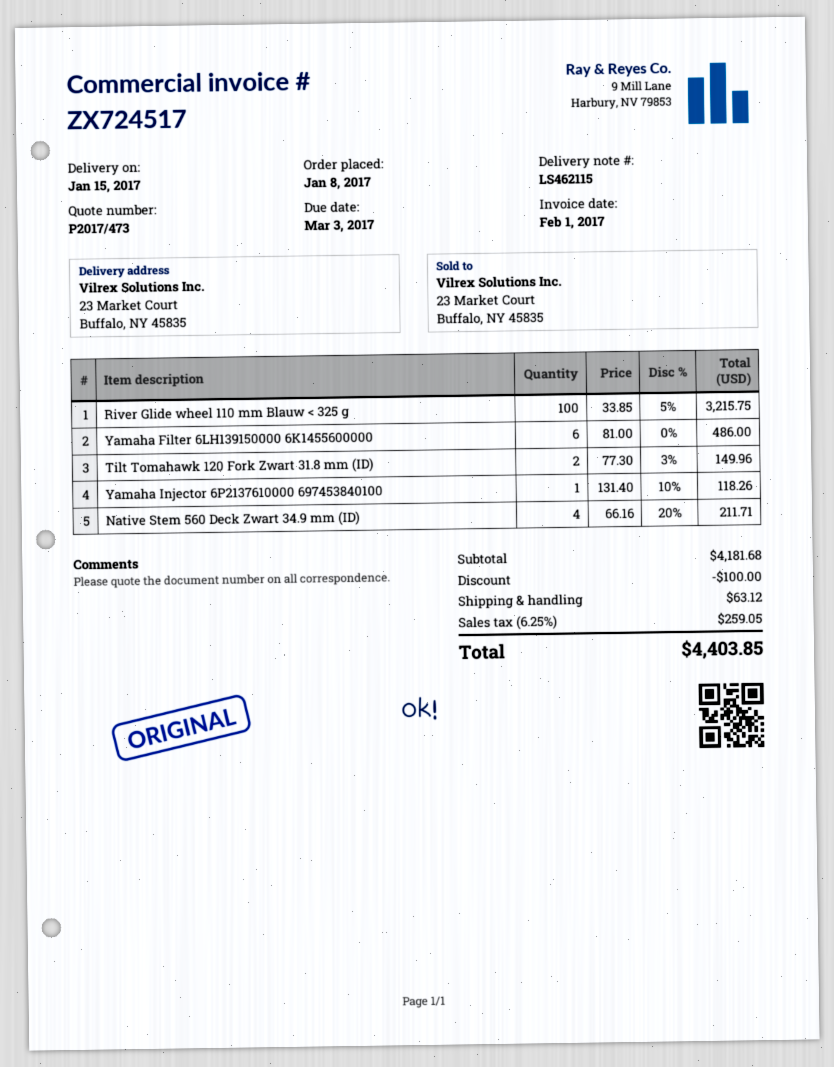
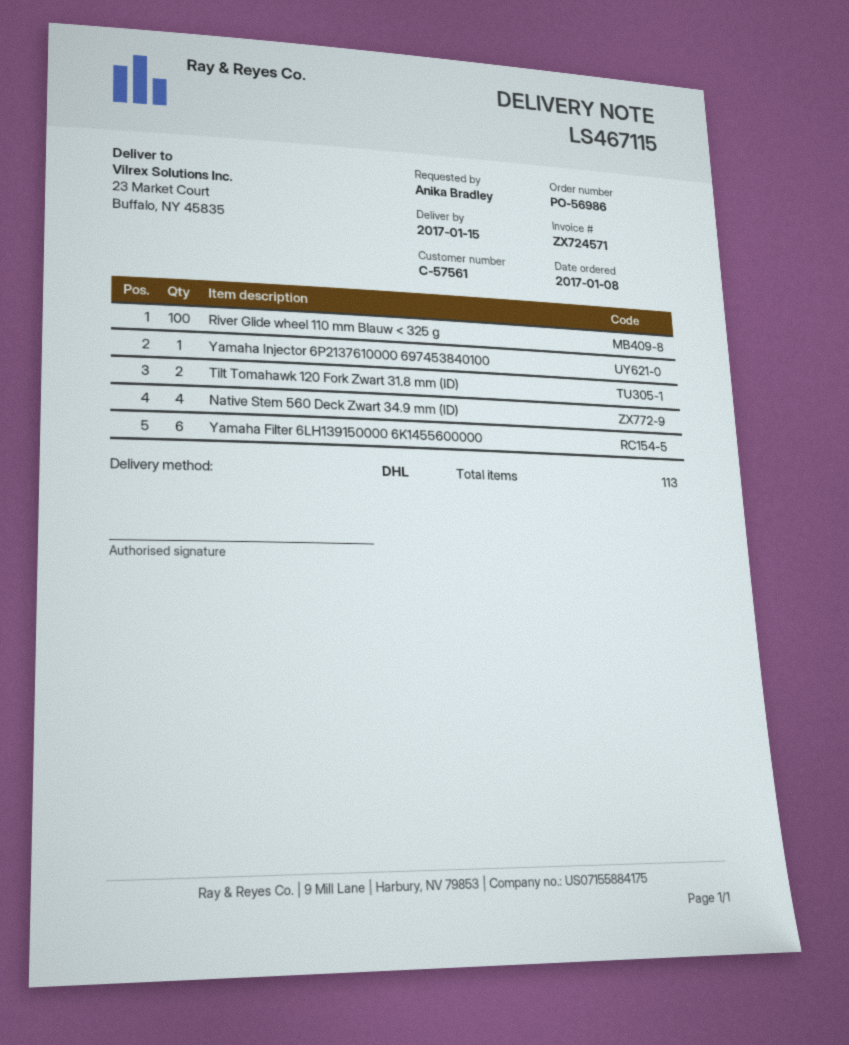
delivery note number: LS462115 -> LS467115
invoice number: ZX724517 -> ZX724571

